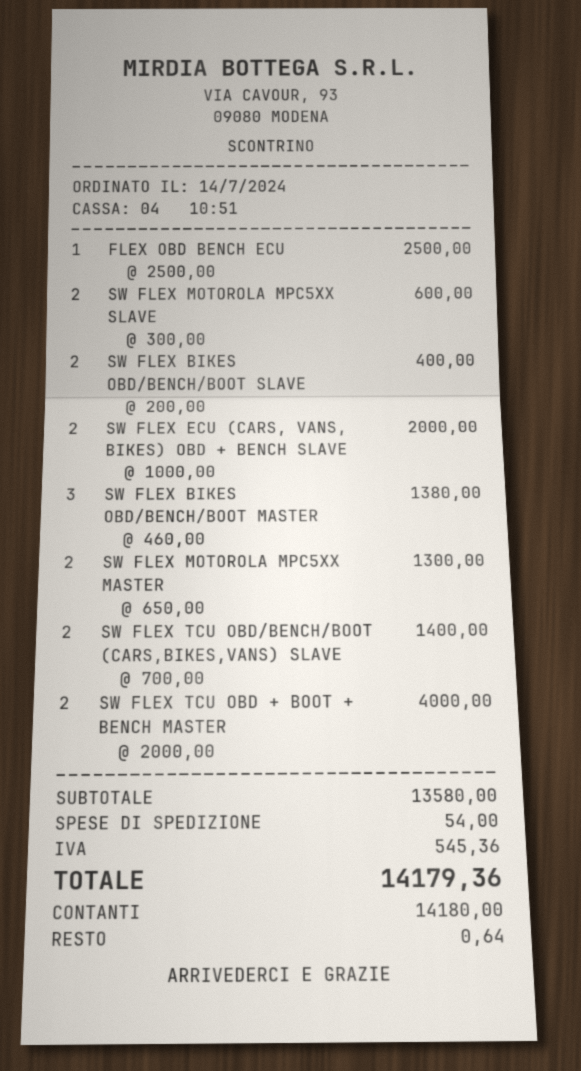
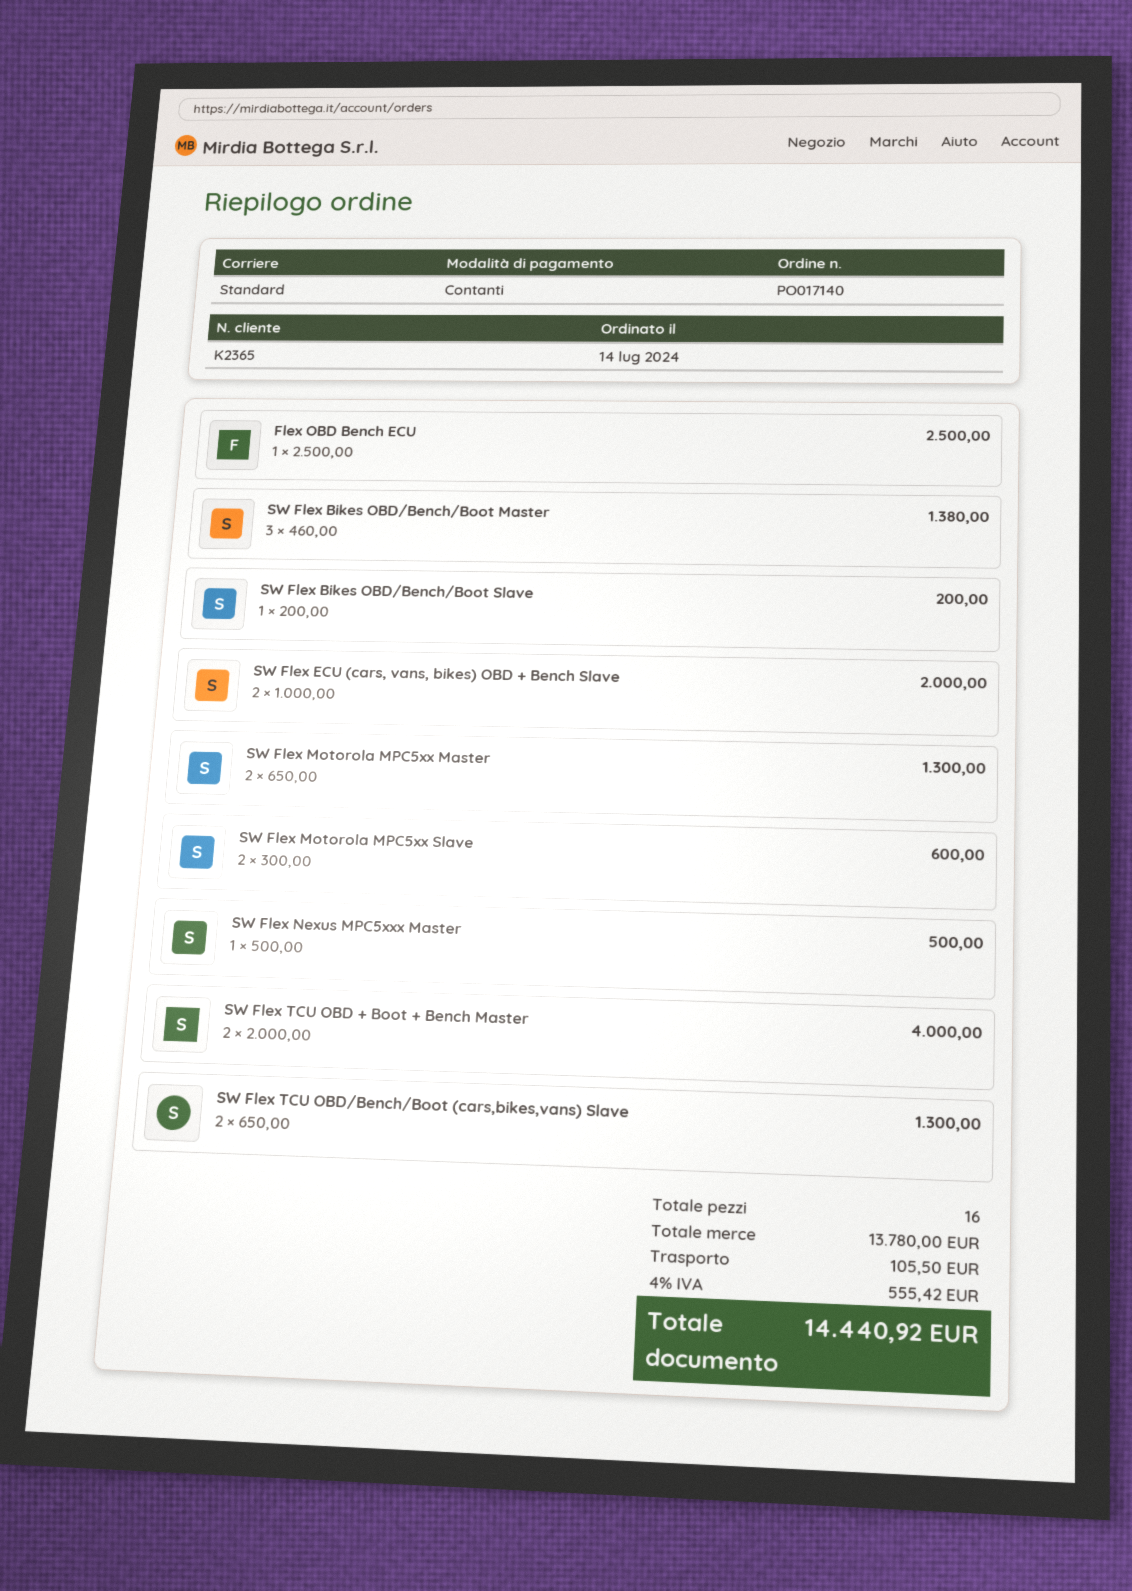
SW FLEX BIKES OBD/BENCH/BOOT SLAVE: 2 x 200.00 = 400.00 -> 1 x 200.00 = 200.00
SW FLEX TCU OBD/BENCH/BOOT (CARS,BIKES,VANS) SLAVE: 2 x 700.00 = 1400.00 -> 2 x 650.00 = 1300.00
SW Flex Nexus MPC5xxx Master: none -> 1 x 500.00 = 500.00
subtotal: 13580.00 -> 13780.00
shipping: 54.00 -> 105.50
tax: 545.36 -> 555.42
total: 14179.36 -> 14440.92

